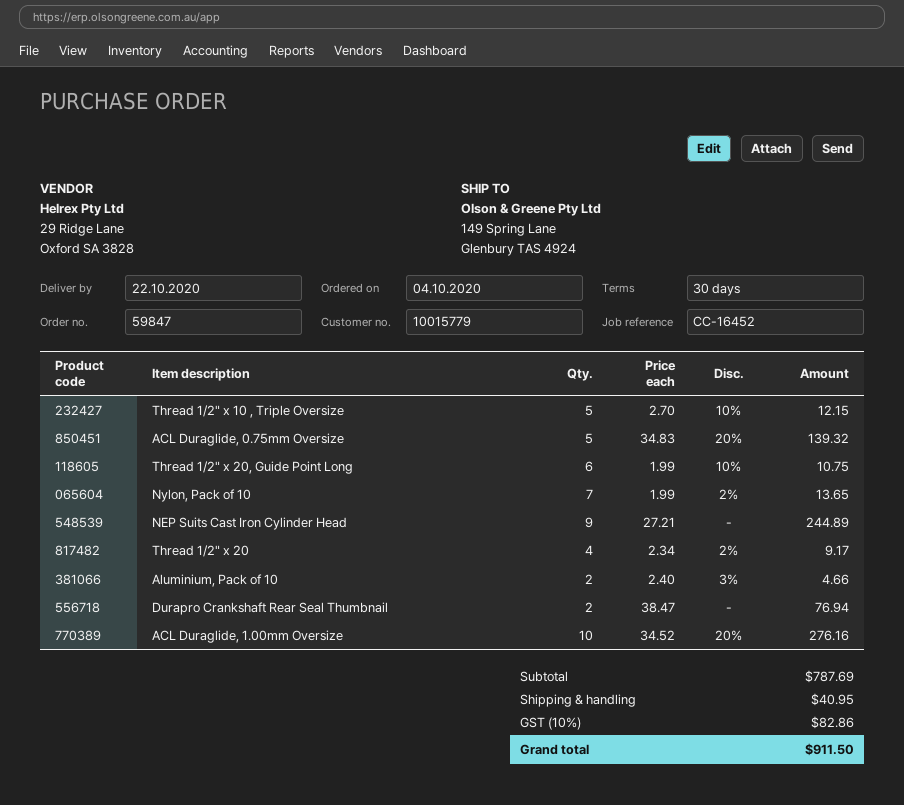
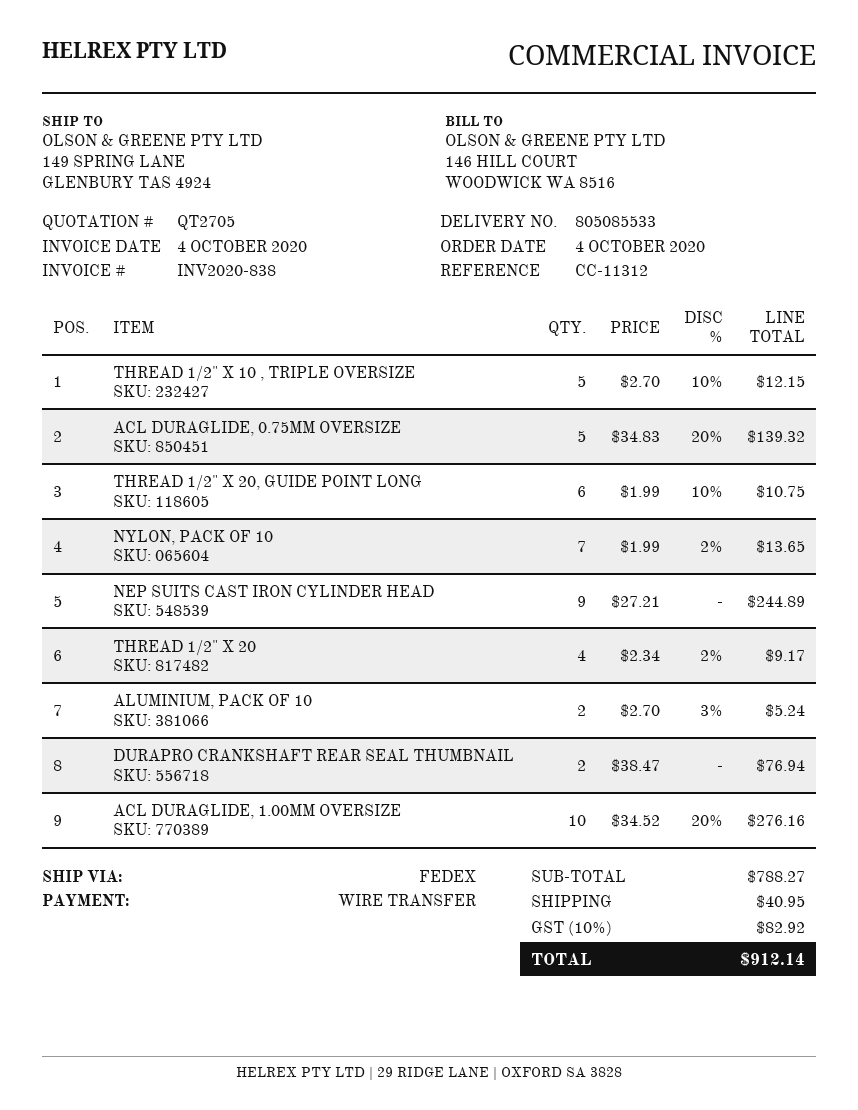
reference: CC-16452 -> CC-11312
Aluminium, Pack of 10: 2 x 2.40 - 3% = 4.66 -> 2 x 2.70 - 3% = 5.24
subtotal: 787.69 -> 788.27
tax: 10% = 82.86 -> 10% = 82.92
total: 911.50 -> 912.14

